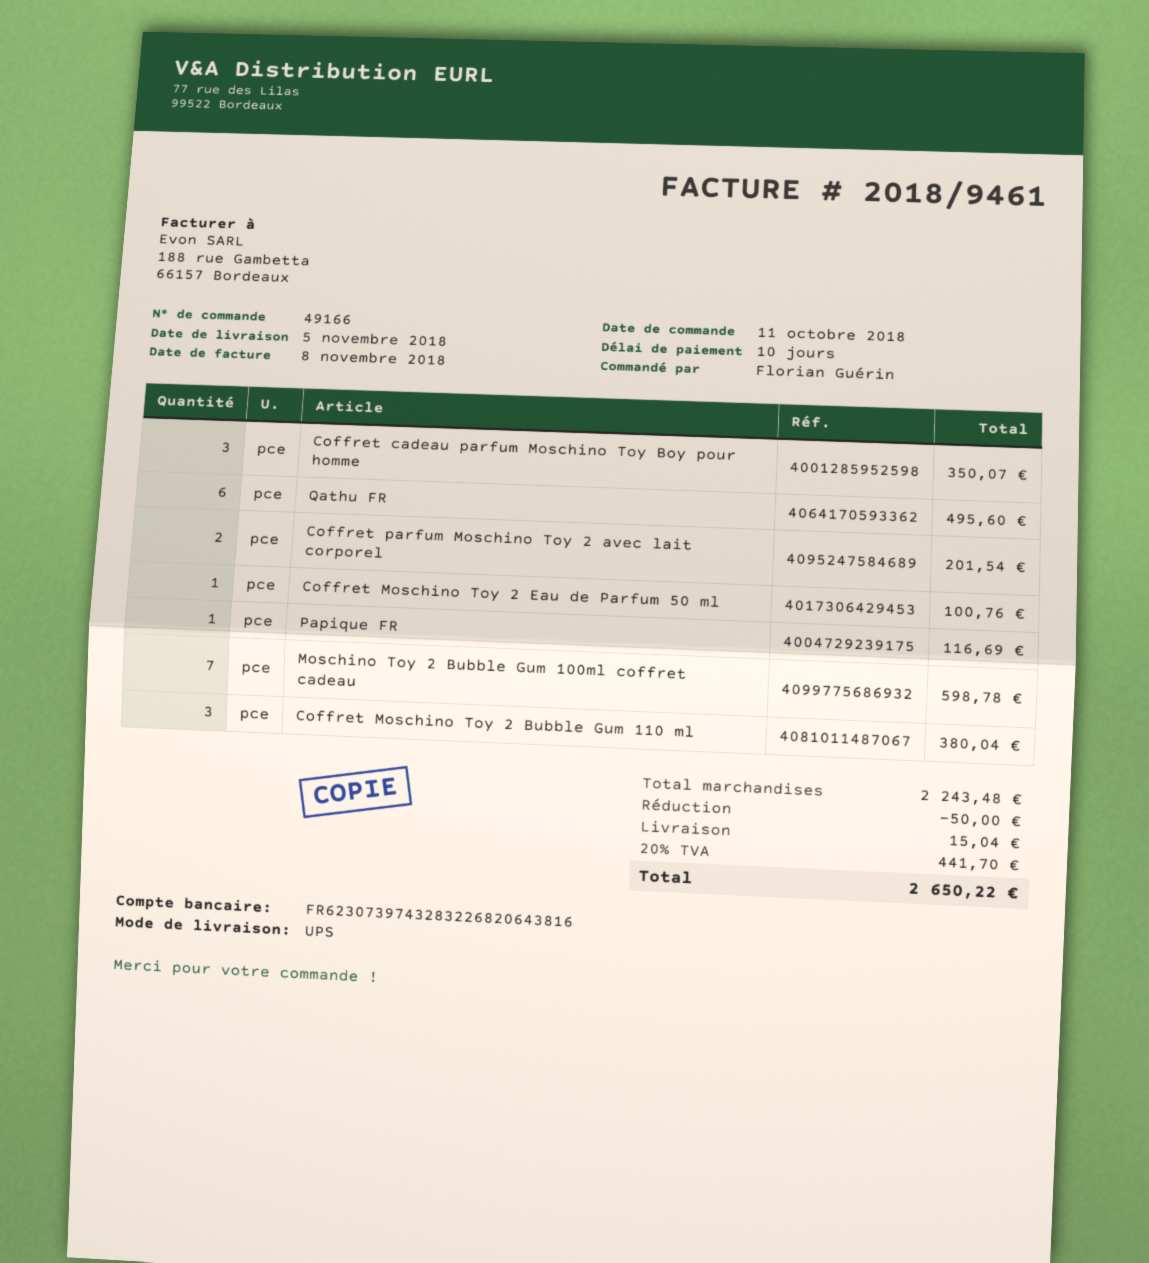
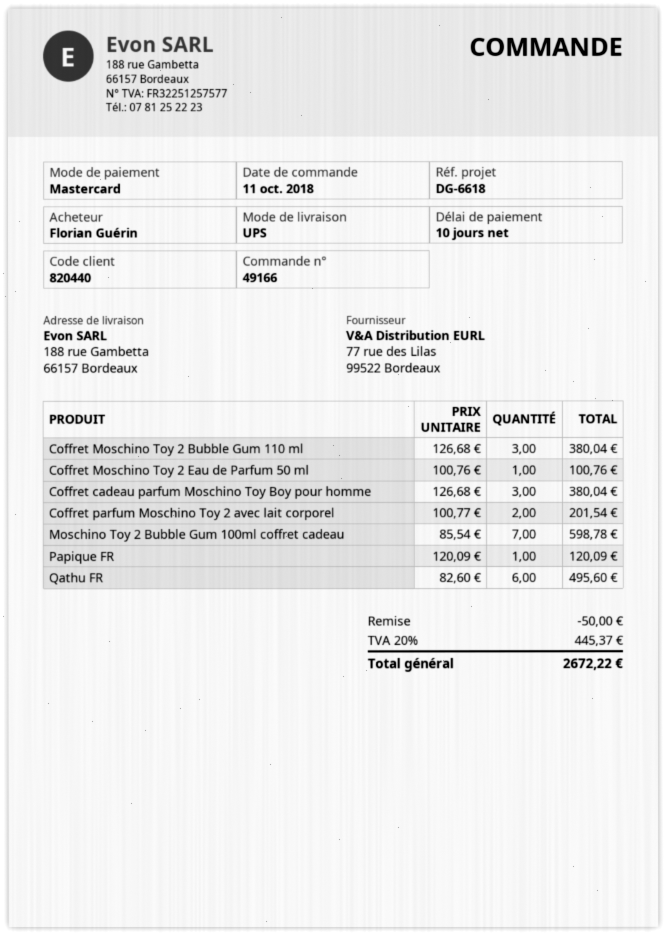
Coffret cadeau parfum Moschino Toy Boy pour homme: 3 for 350.07 -> 3 for 380.04
Papique FR: 1 for 116.69 -> 1 for 120.09
shipping: 15.04 -> none
tax: 20% = 441.70 -> 20% = 445.37
total: 2650.22 -> 2672.22

